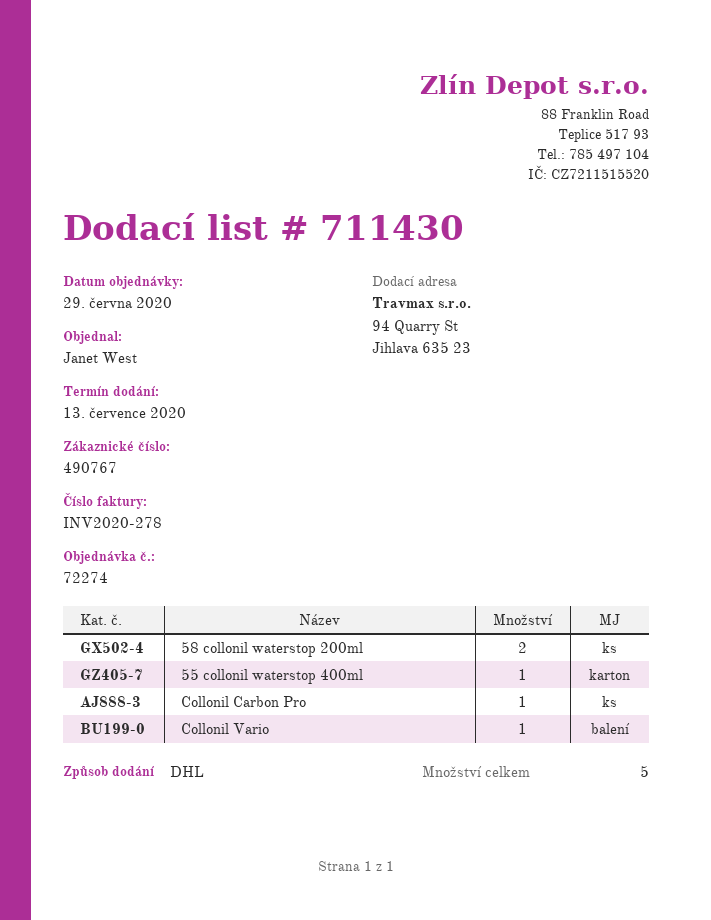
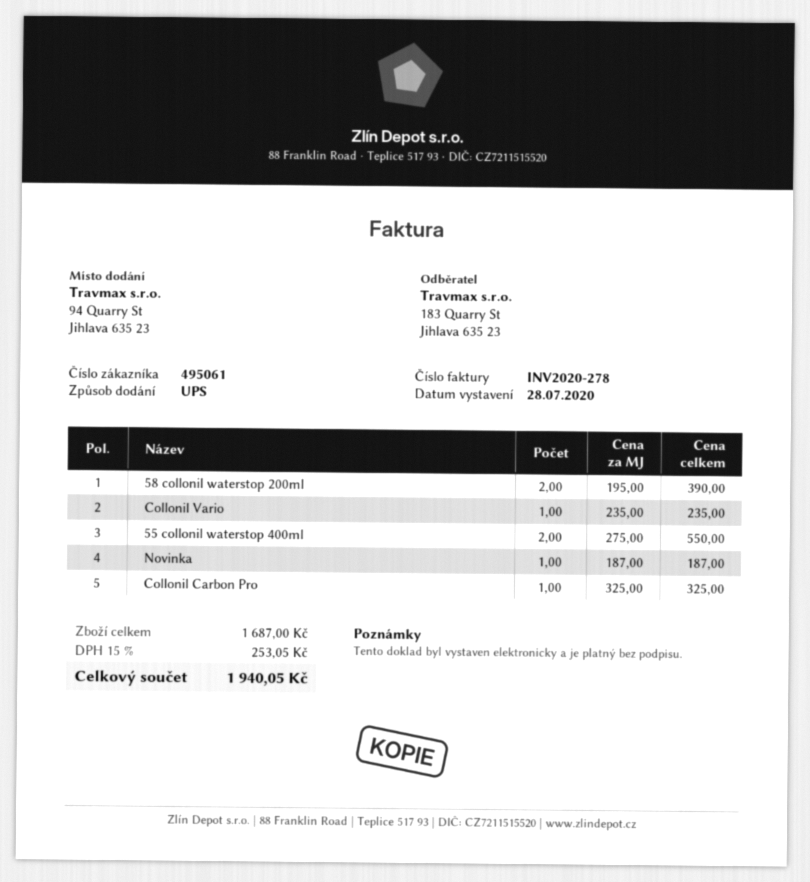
customer number: 490767 -> 495061
shipping method: DHL -> UPS
55 collonil waterstop 400ml: 1 -> 2
Novinka: none -> 1

